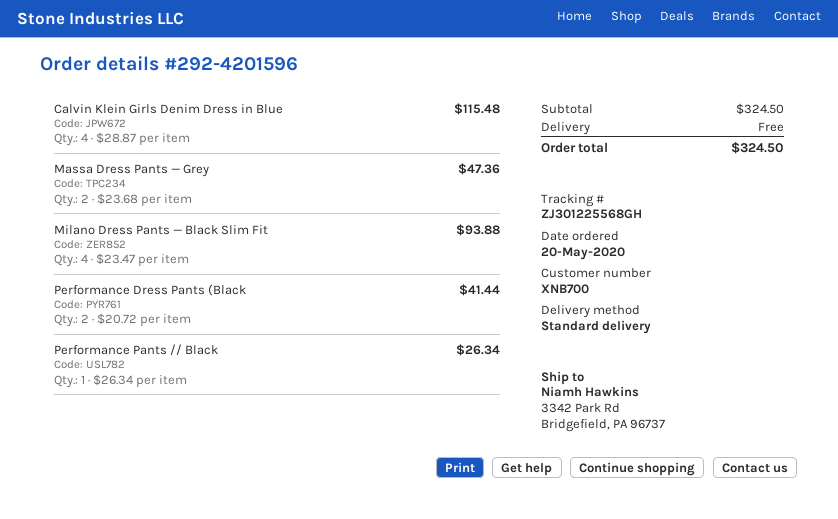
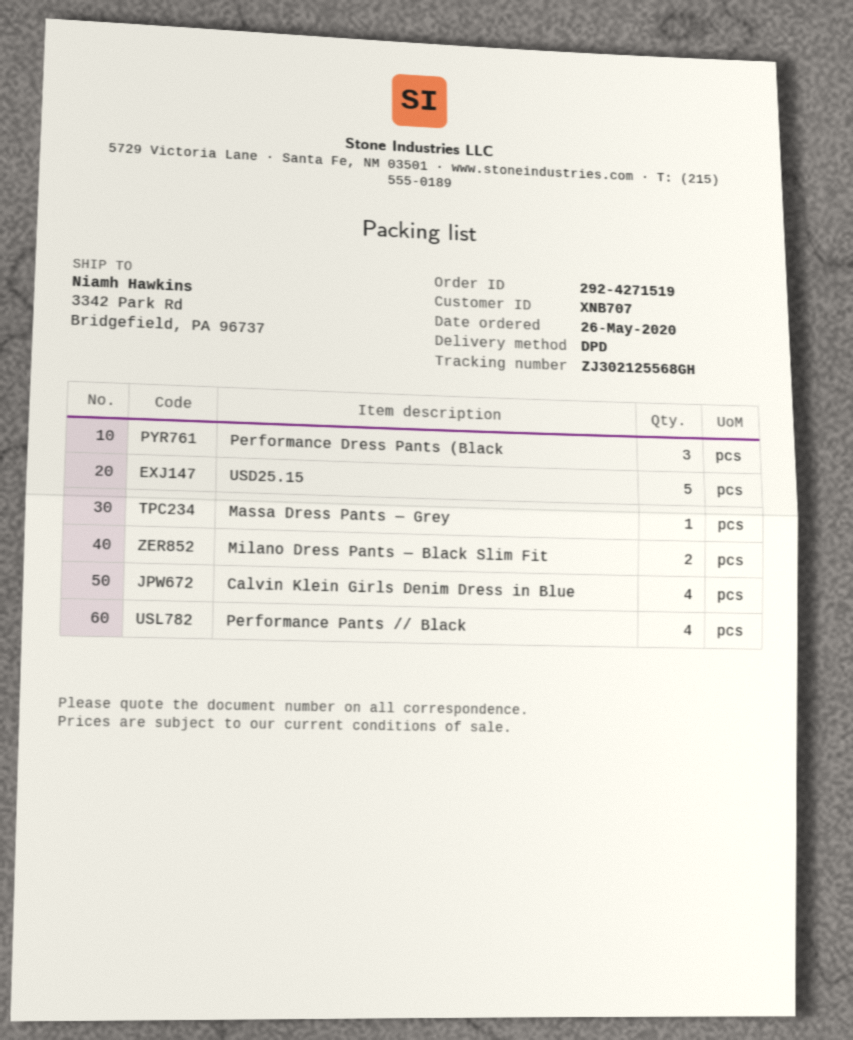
order number: 292-4201596 -> 292-4271519
order date: 2020-05-20 -> 2020-05-26
customer number: XNB700 -> XNB707
shipping method: standard -> DPD
tracking number: ZJ301225568GH -> ZJ302125568GH
Massa Dress Pants — Grey: 2 -> 1
Milano Dress Pants — Black Slim Fit: 4 -> 2
Performance Dress Pants (Black: 2 -> 3
Performance Pants // Black: 1 -> 4
USD25.15: none -> 5

